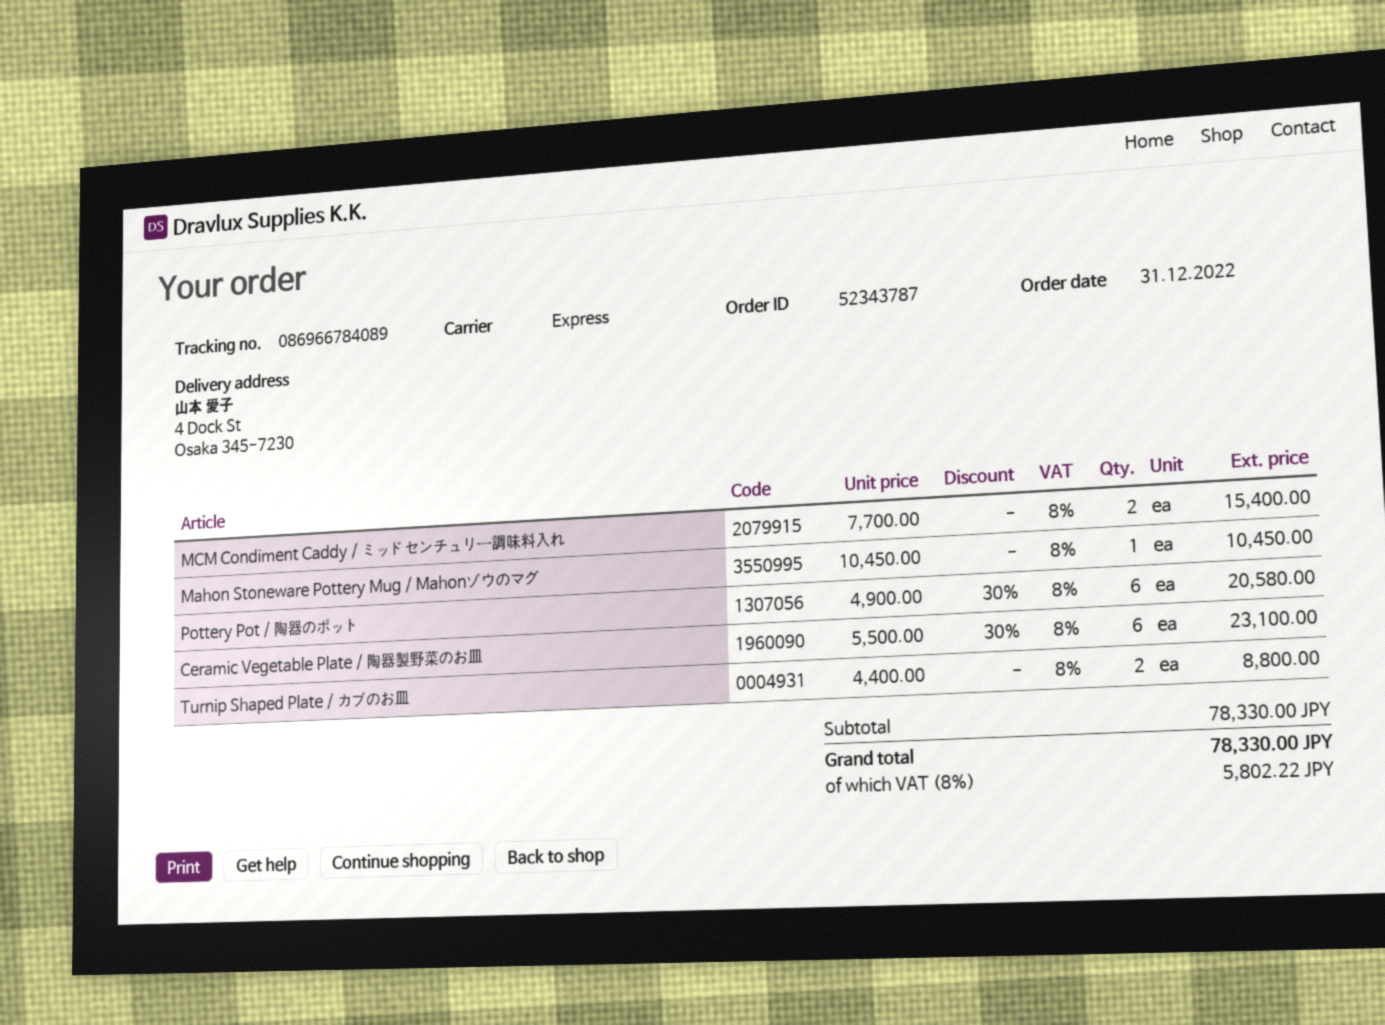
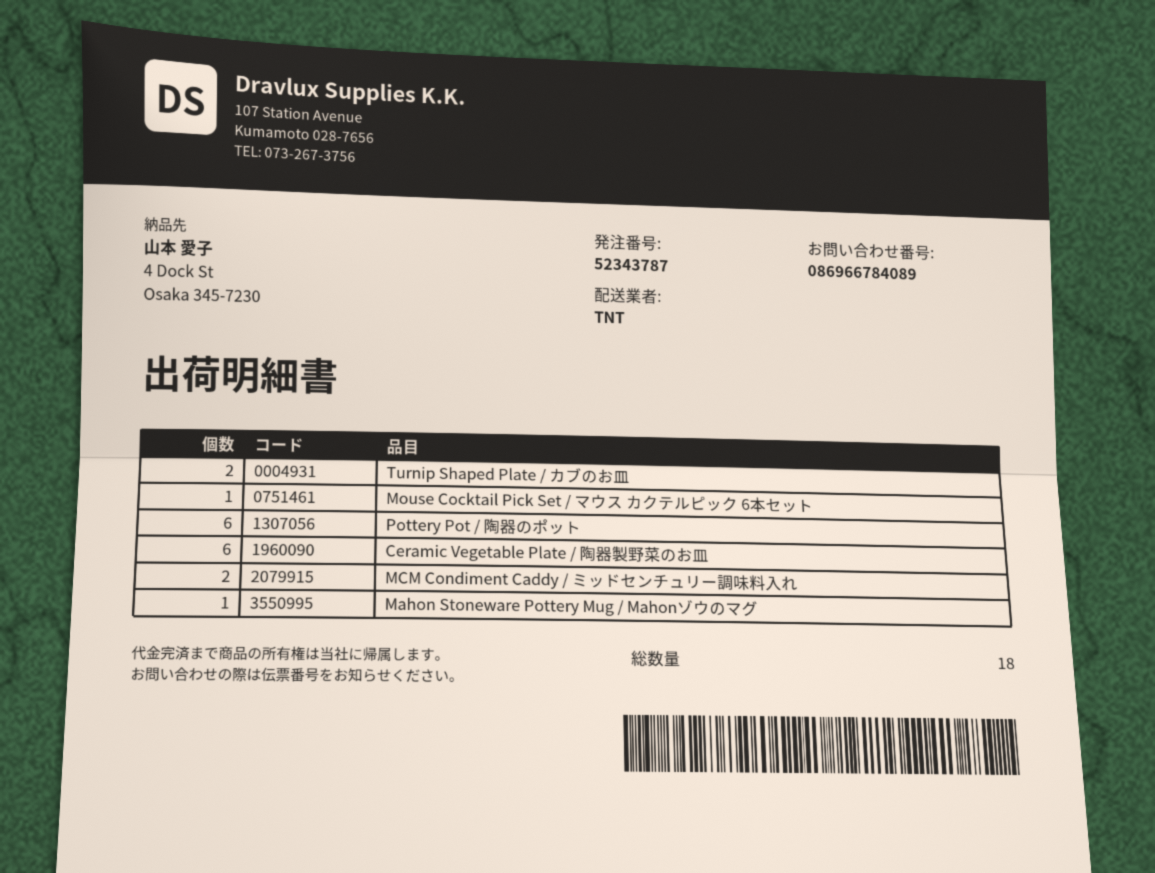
shipping method: express -> TNT
Mouse Cocktail Pick Set / マウス カクテルピック 6本セット: none -> 1

